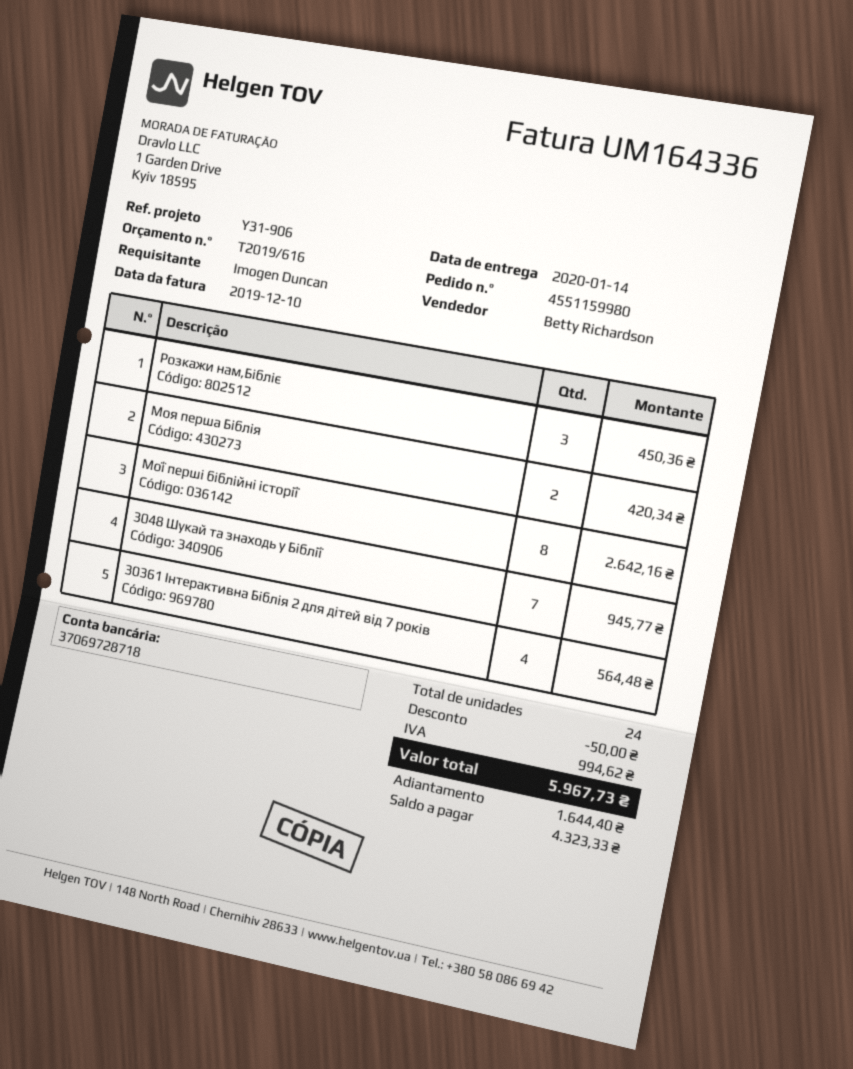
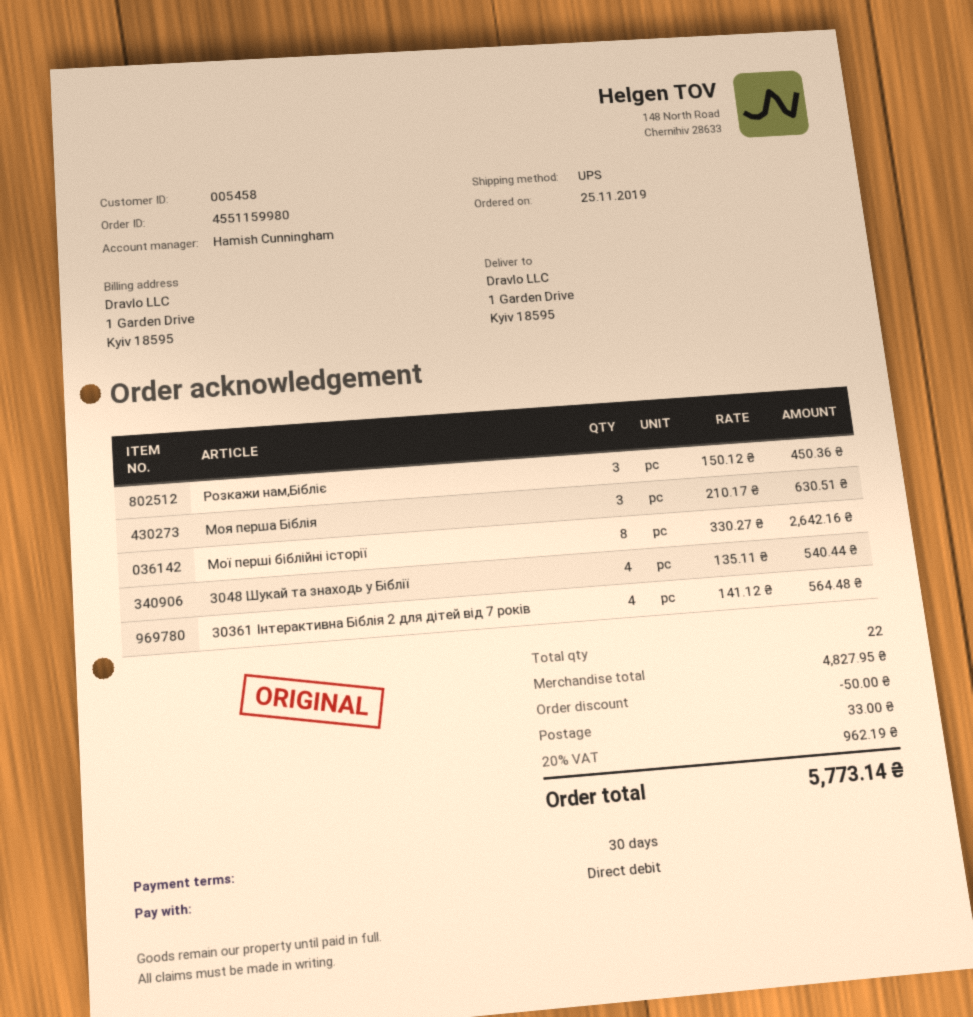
sales rep: Betty Richardson -> Hamish Cunningham
Моя перша Біблія: 2 for 420.34 -> 3 for 630.51
3048 Шукай та знаходь у Біблії: 7 for 945.77 -> 4 for 540.44
total quantity: 24 -> 22
shipping: none -> 33.00
tax: 994.62 -> 962.19
total: 5967.73 -> 5773.14

